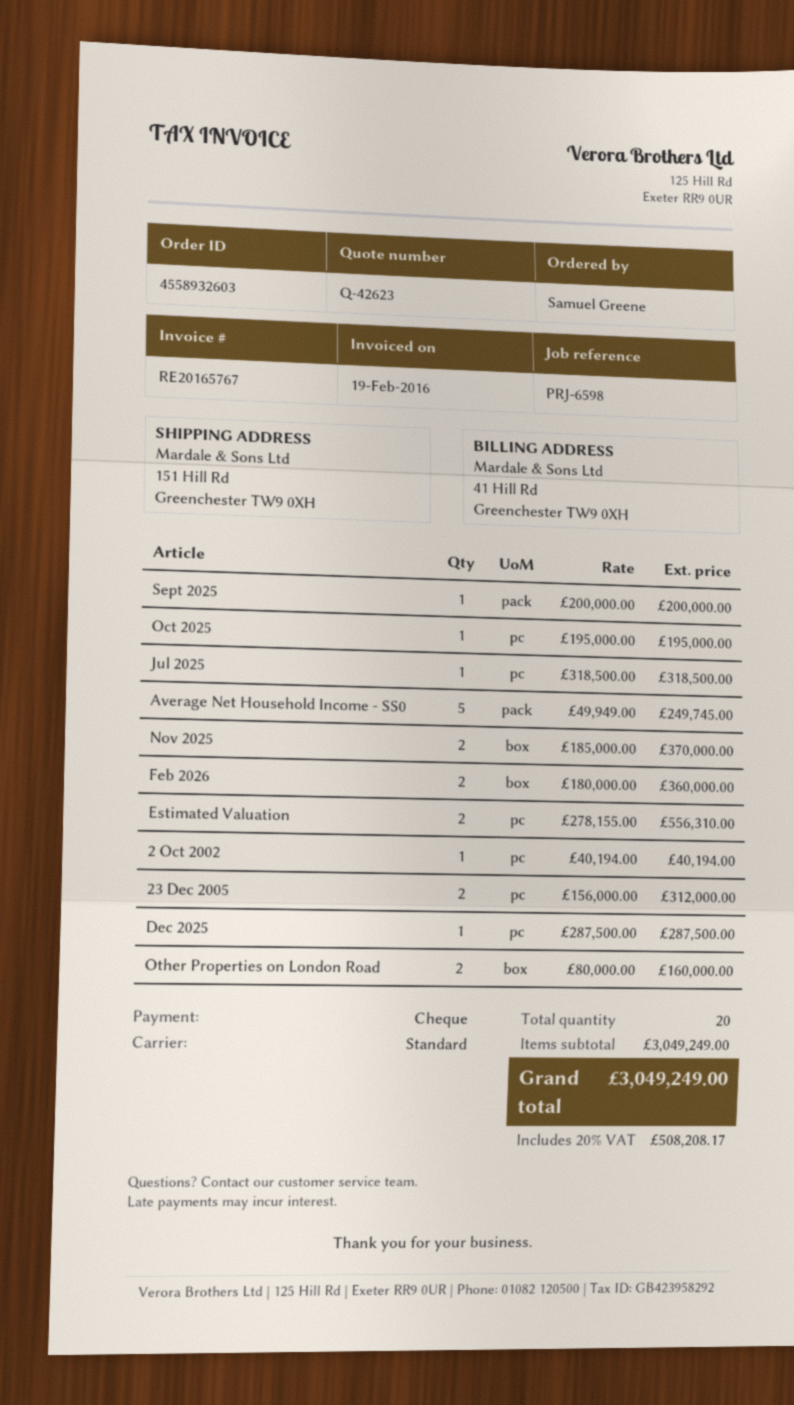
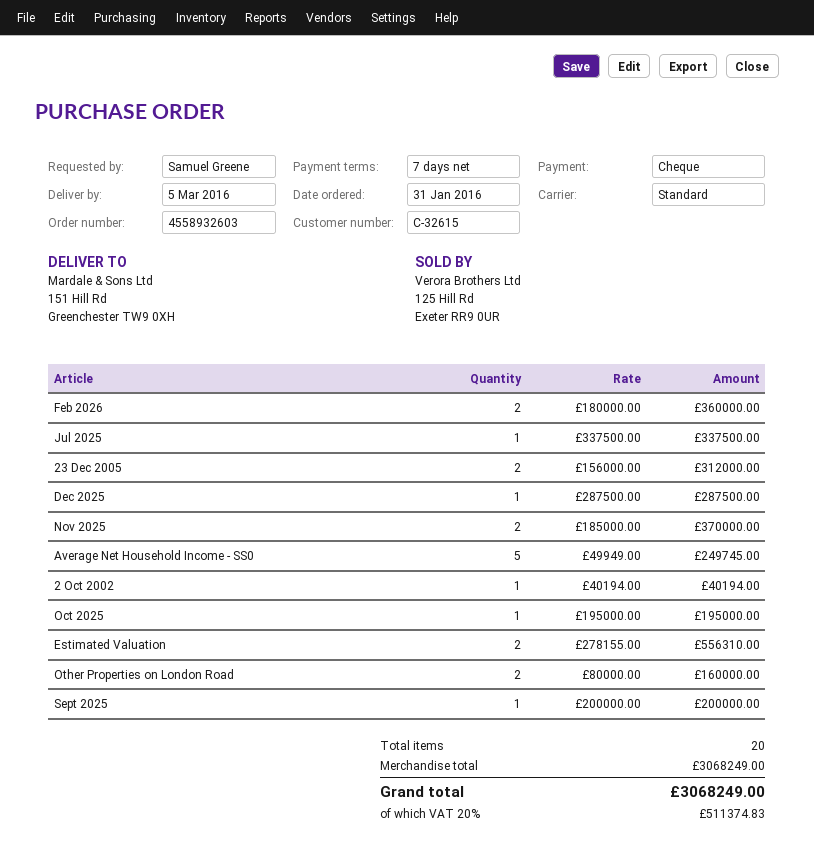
Jul 2025: 1 x 318500.00 = 318500.00 -> 1 x 337500.00 = 337500.00
subtotal: 3049249.00 -> 3068249.00
tax: 20% = 508208.17 -> 20% = 511374.83
total: 3049249.00 -> 3068249.00

